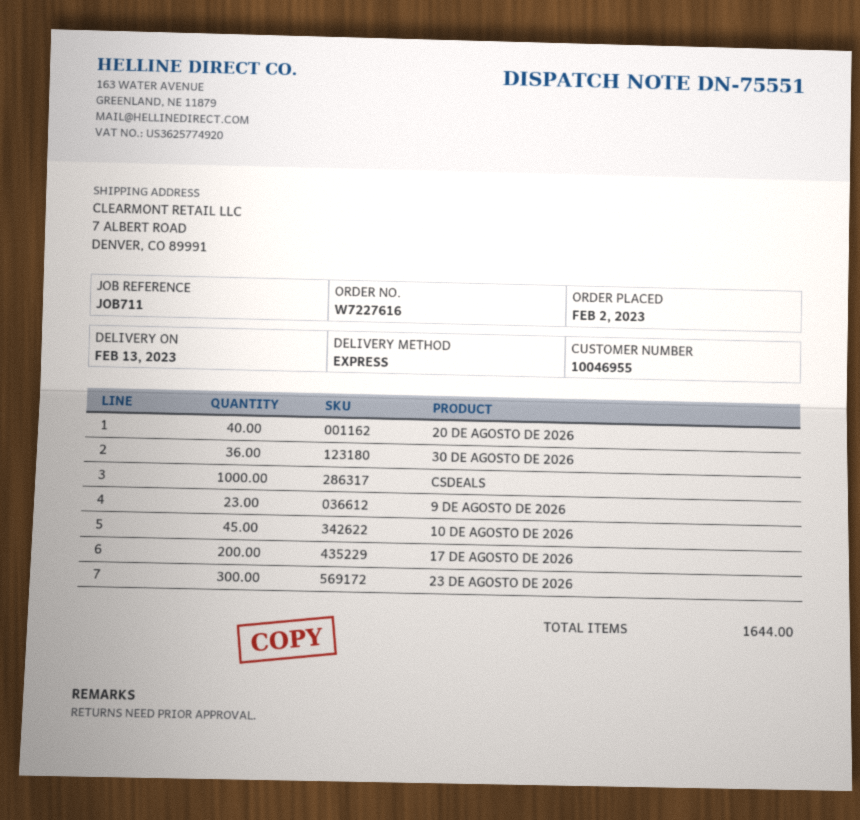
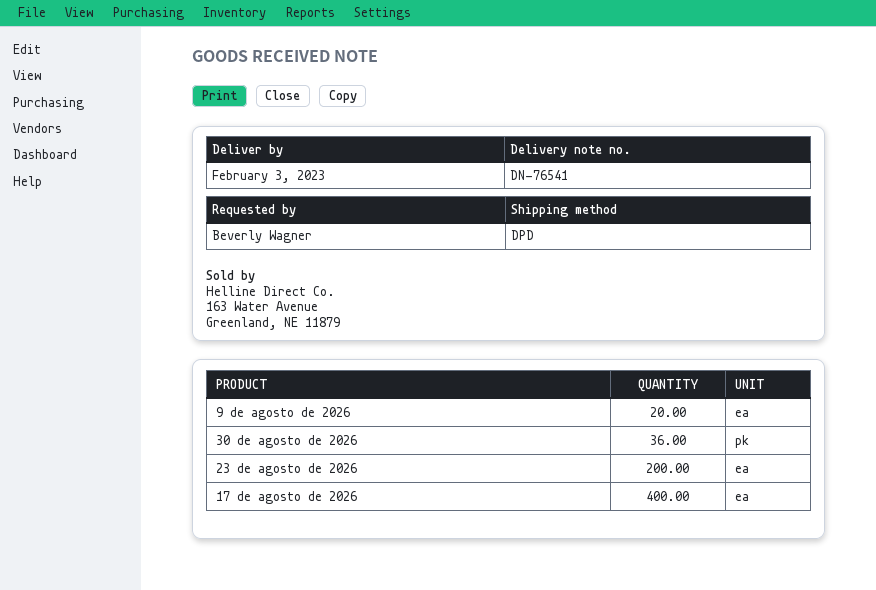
delivery note number: DN-75551 -> DN-76541
delivery date: 2023-02-13 -> 2023-02-03
shipping method: express -> DPD
20 DE AGOSTO DE 2026: 40 -> none
CSDEALS: 1000 -> none
9 DE AGOSTO DE 2026: 23 -> 20
10 DE AGOSTO DE 2026: 45 -> none
17 DE AGOSTO DE 2026: 200 -> 400
23 DE AGOSTO DE 2026: 300 -> 200

